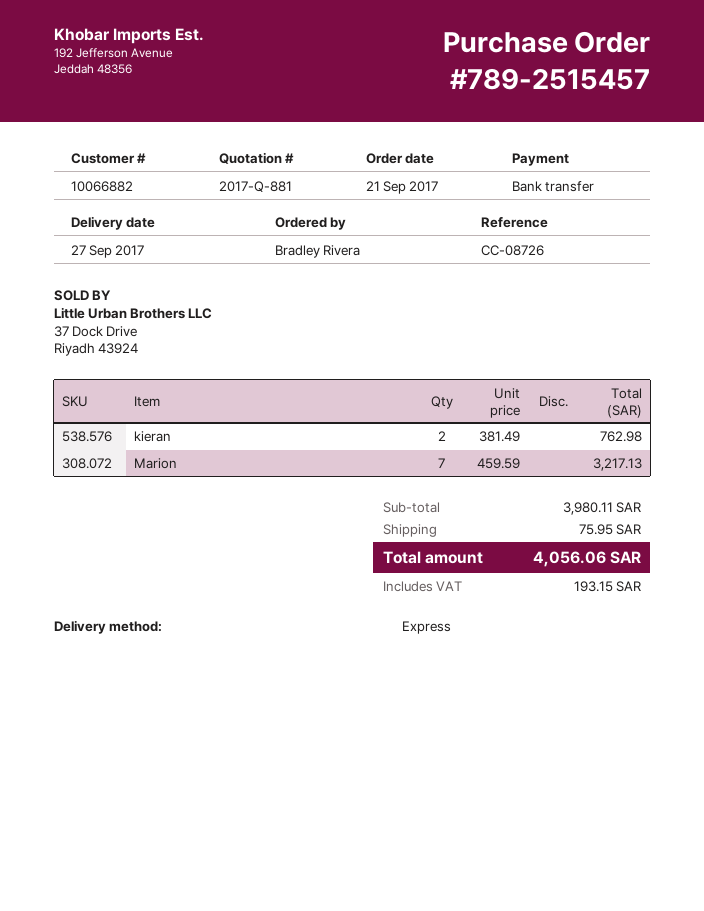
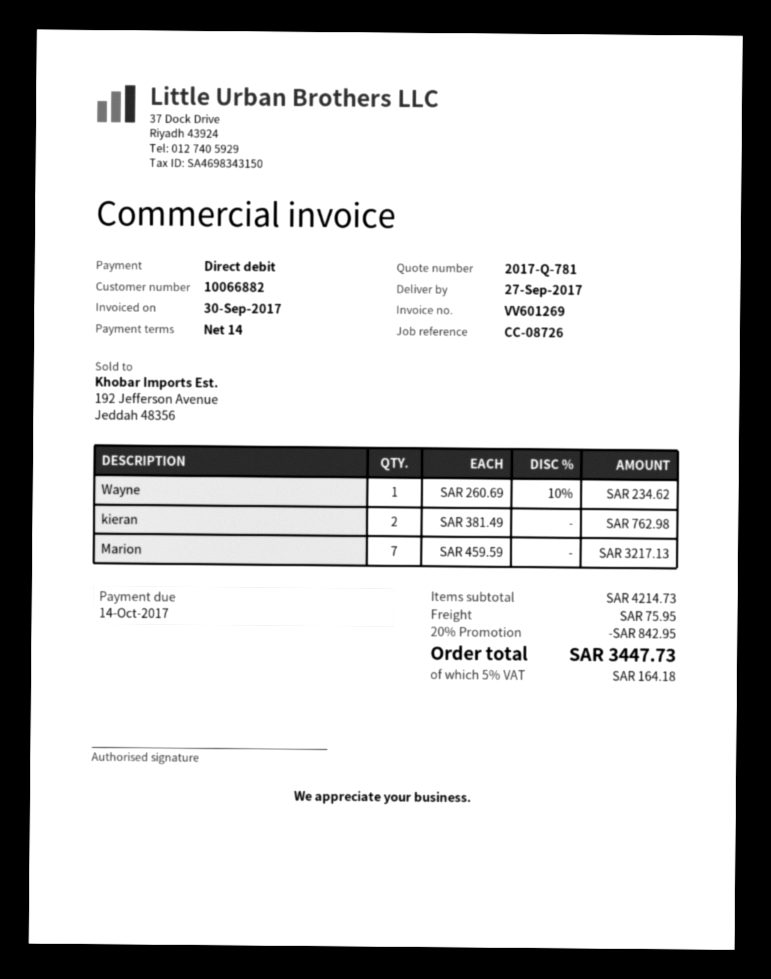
quote number: 2017-Q-881 -> 2017-Q-781
payment method: bank transfer -> direct debit
Wayne: none -> 1 x 260.69 - 10% = 234.62
subtotal: 3980.11 -> 4214.73
discount: none -> 20% = 842.95
tax: 193.15 -> 164.18
total: 4056.06 -> 3447.73

